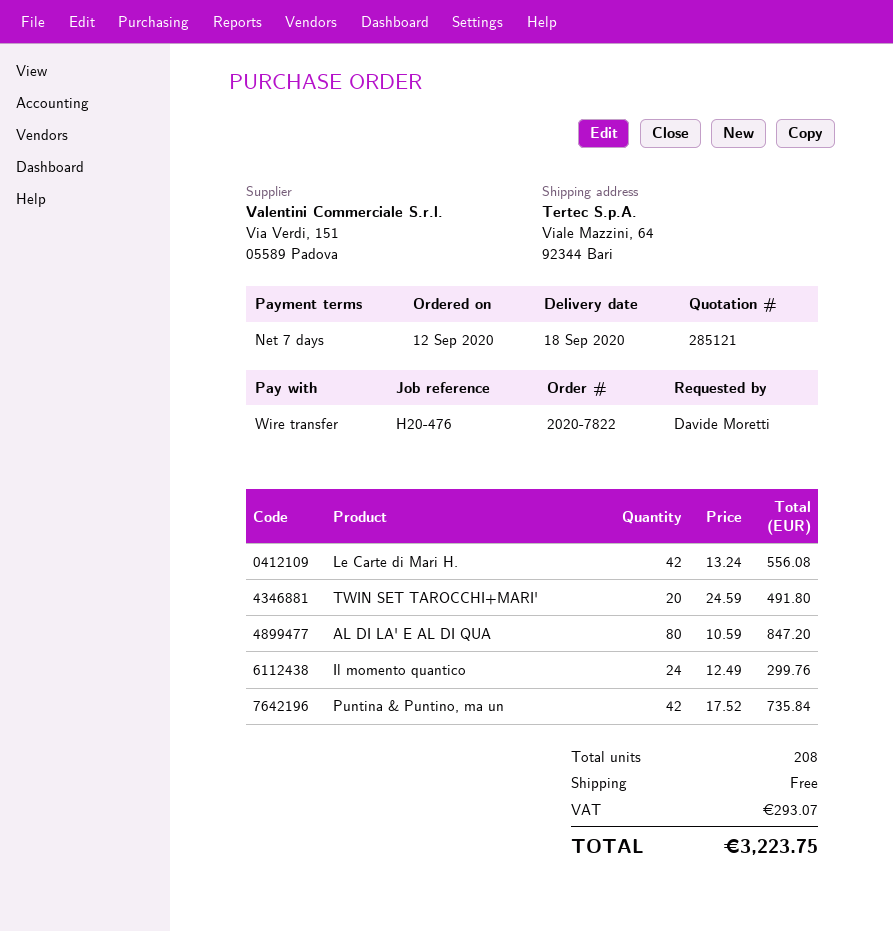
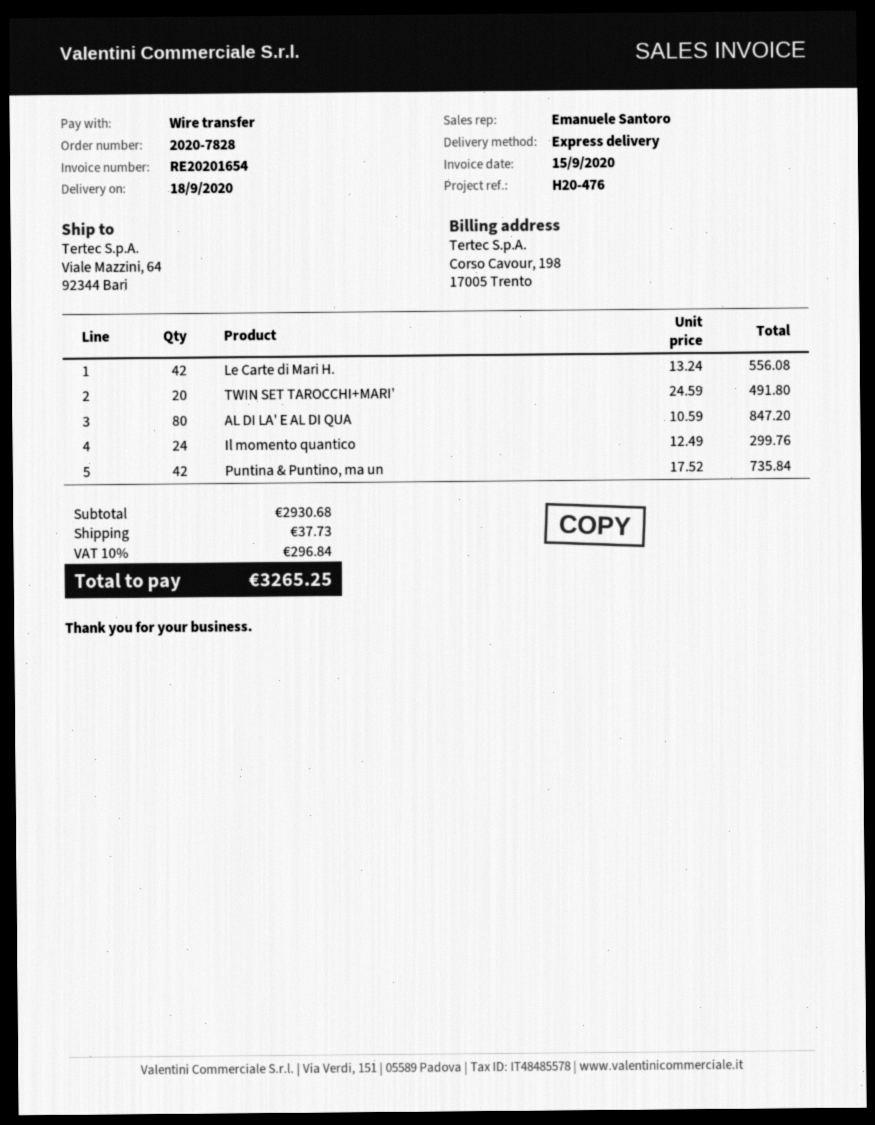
order number: 2020-7822 -> 2020-7828
shipping: 0.00 -> 37.73
tax: 293.07 -> 296.84
total: 3223.75 -> 3265.25

